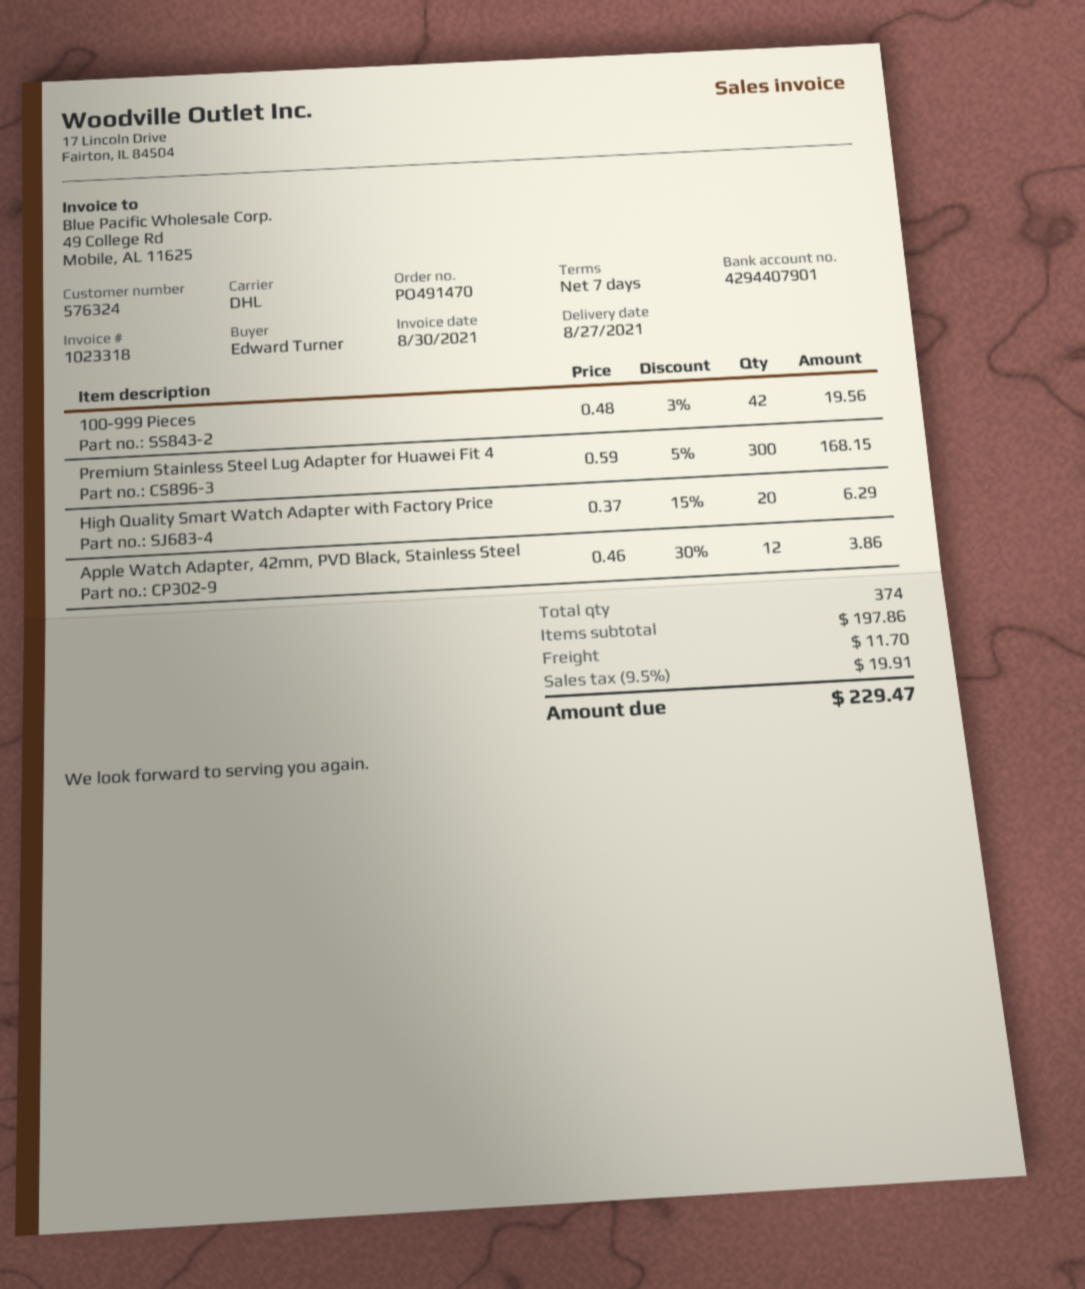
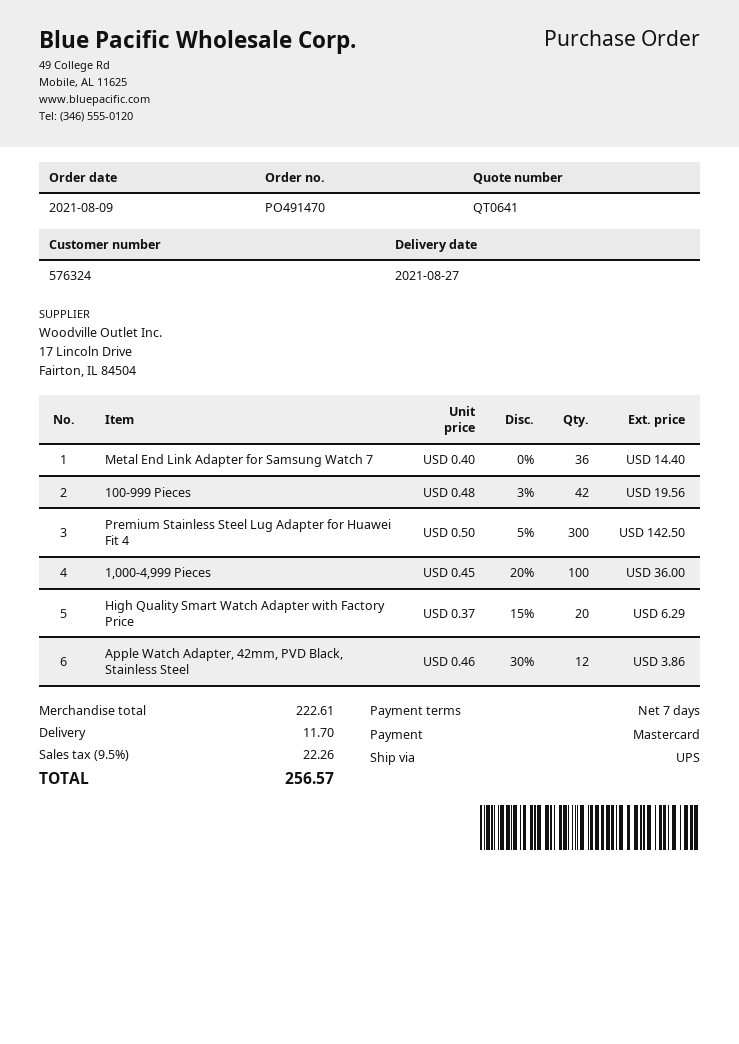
shipping method: DHL -> UPS
Premium Stainless Steel Lug Adapter for Huawei Fit 4: 300 x 0.59 - 5% = 168.15 -> 300 x 0.50 - 5% = 142.50
Metal End Link Adapter for Samsung Watch 7: none -> 36 x 0.40 = 14.40
1,000-4,999 Pieces: none -> 100 x 0.45 - 20% = 36.00
subtotal: 197.86 -> 222.61
tax: 9.5% = 19.91 -> 9.5% = 22.26
total: 229.47 -> 256.57

